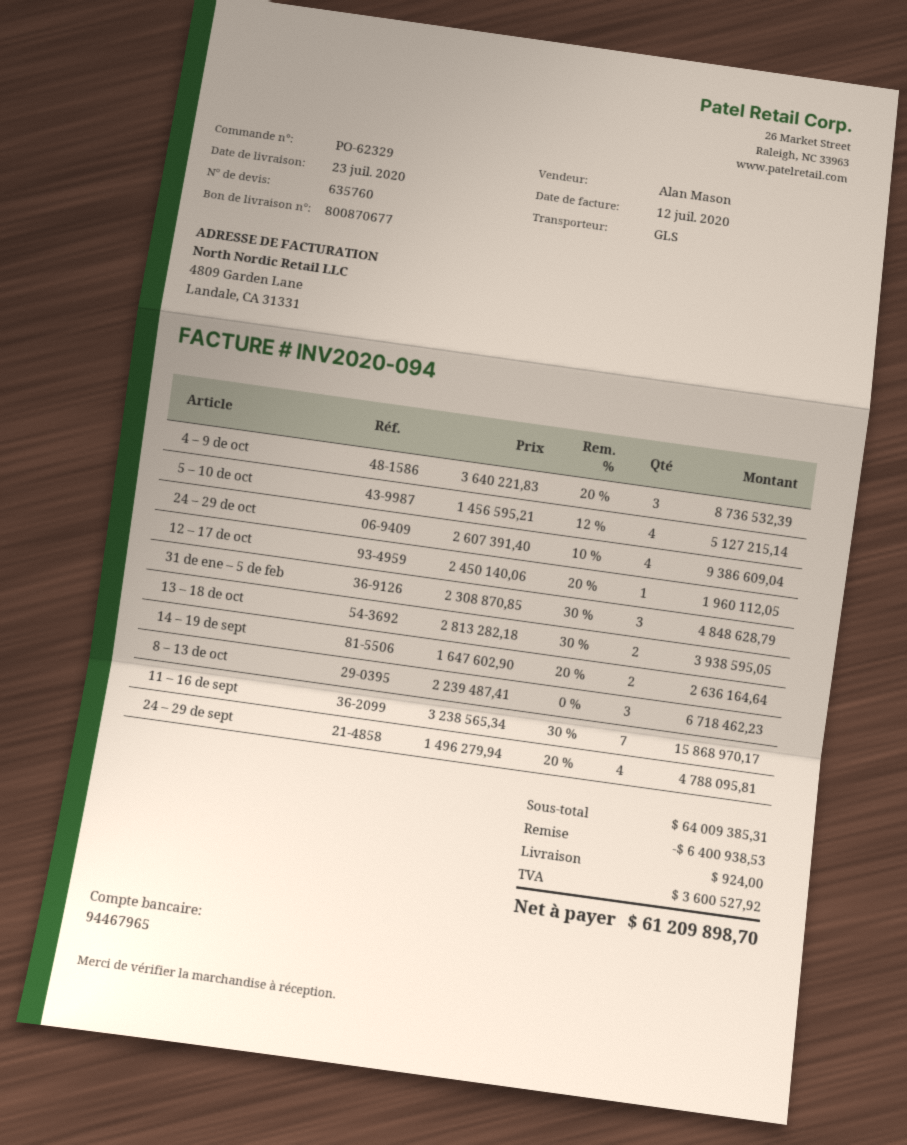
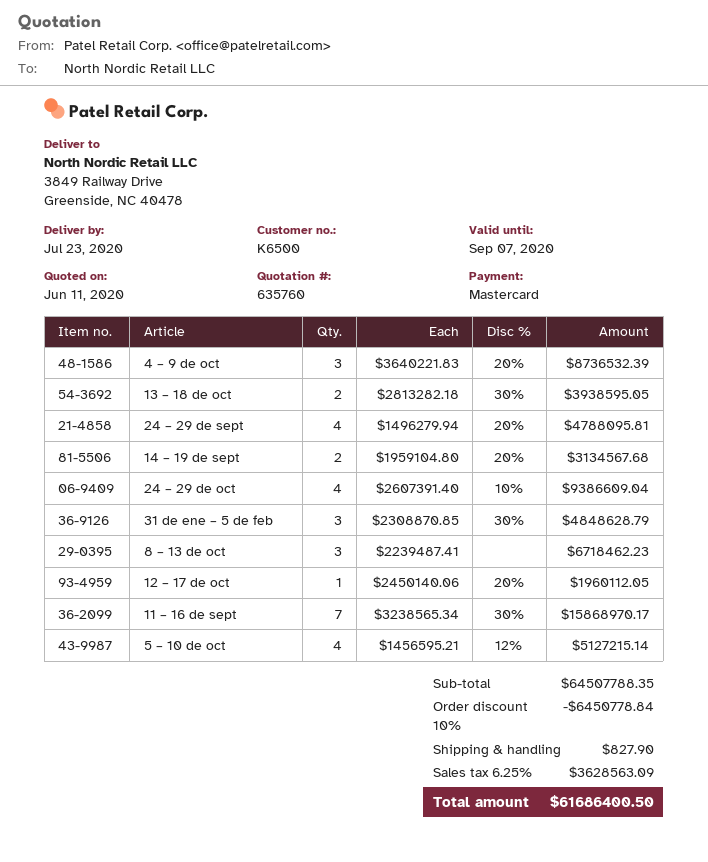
14 – 19 de sept: 2 x 1647602.90 - 20% = 2636164.64 -> 2 x 1959104.80 - 20% = 3134567.68
subtotal: 64009385.31 -> 64507788.35
discount: 6400938.53 -> 6450778.84
shipping: 924.00 -> 827.90
tax: 3600527.92 -> 3628563.09
total: 61209898.70 -> 61686400.50

